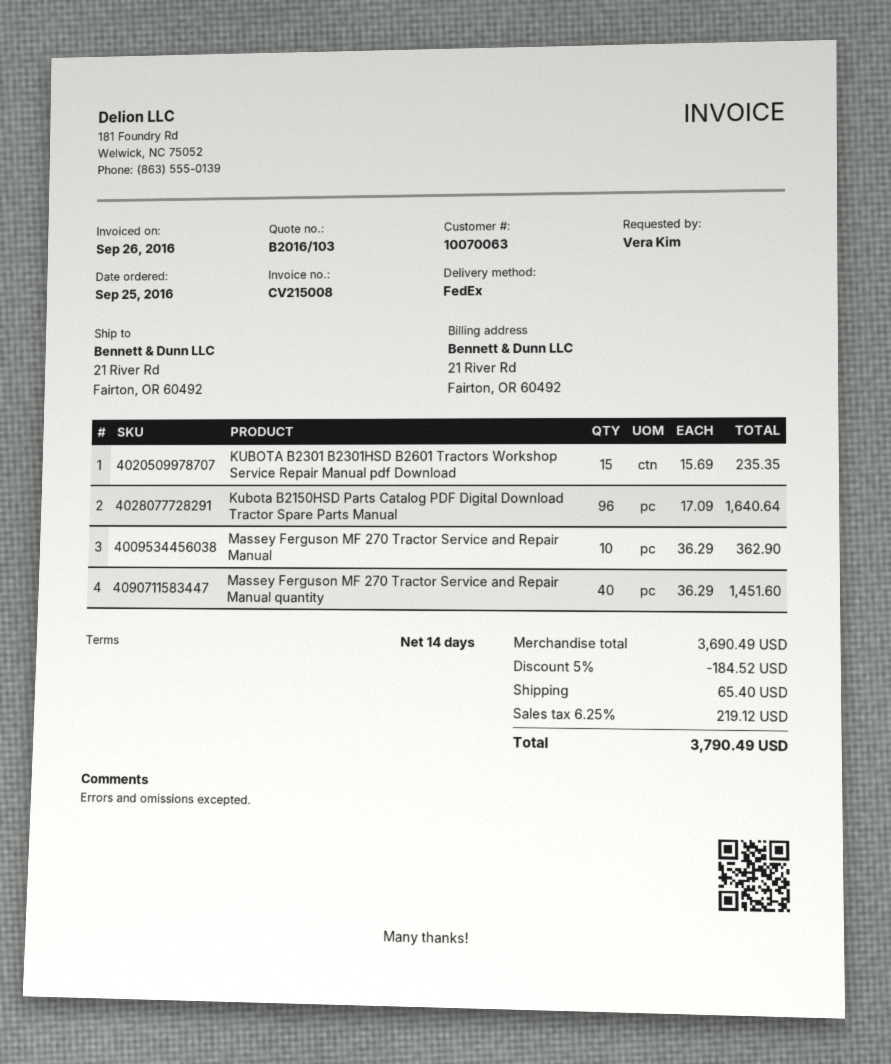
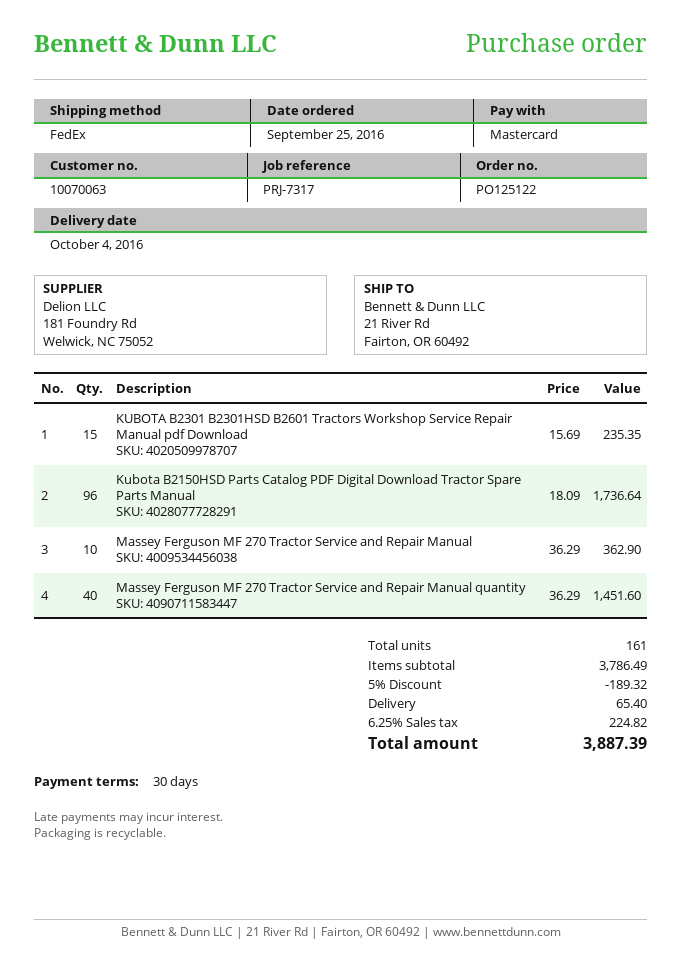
payment terms: 14 days -> 30 days
Kubota B2150HSD Parts Catalog PDF Digital Download Tractor Spare Parts Manual: 96 x 17.09 = 1640.64 -> 96 x 18.09 = 1736.64
subtotal: 3690.49 -> 3786.49
discount: 5% = 184.52 -> 5% = 189.32
tax: 6.25% = 219.12 -> 6.25% = 224.82
total: 3790.49 -> 3887.39

